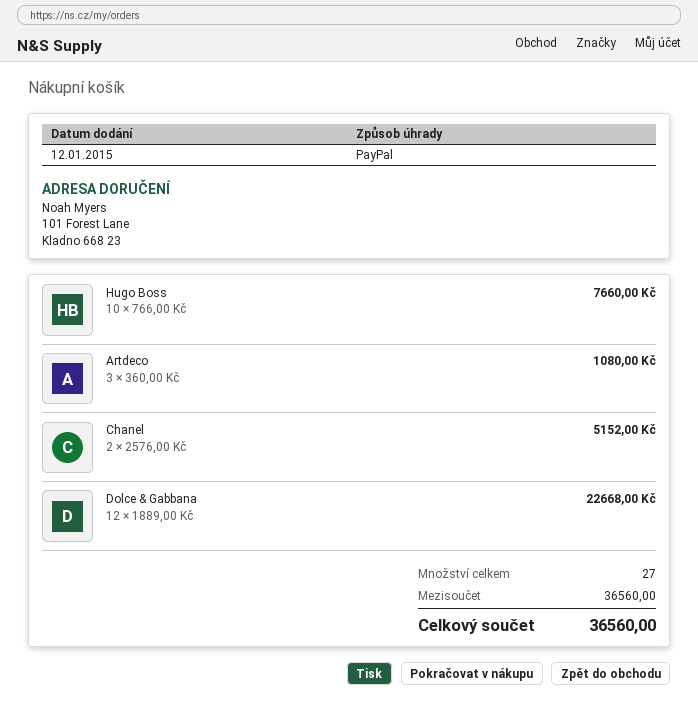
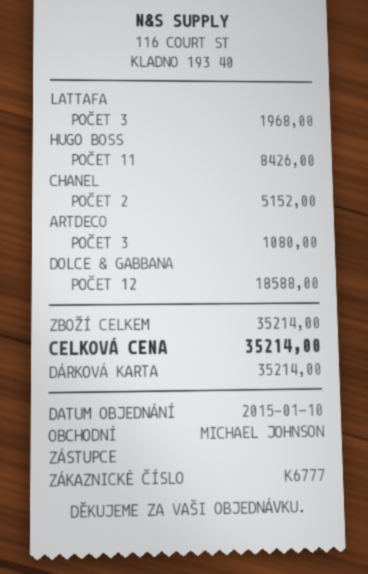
payment method: PayPal -> gift card
Hugo Boss: 10 for 7660.00 -> 11 for 8426.00
Dolce & Gabbana: 12 for 22668.00 -> 12 for 18588.00
LATTAFA: none -> 3 for 1968.00
subtotal: 36560.00 -> 35214.00
total: 36560.00 -> 35214.00

